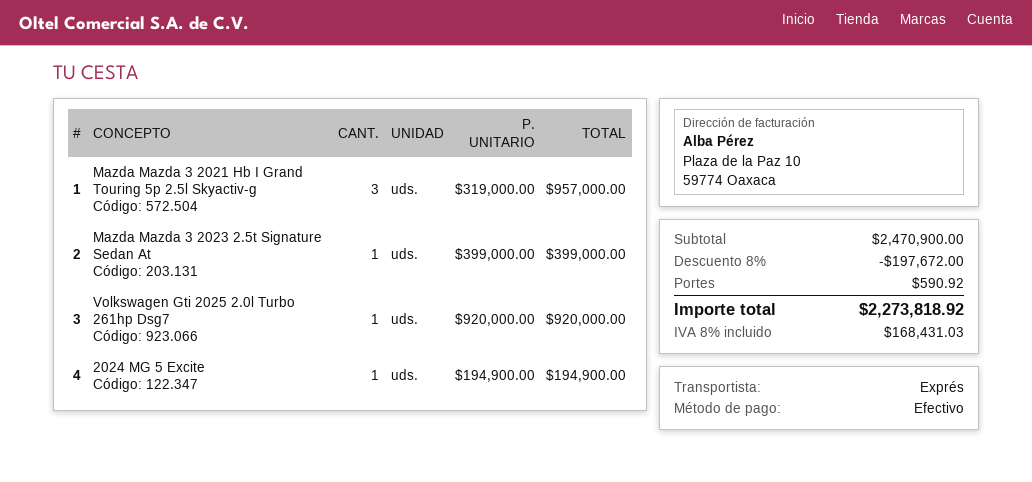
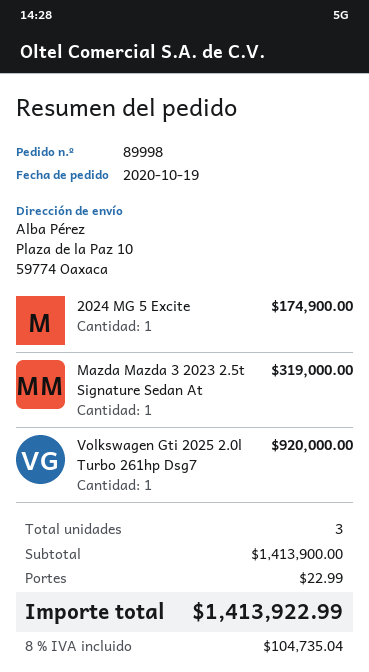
Mazda Mazda 3 2021 Hb I Grand Touring 5p 2.5l Skyactiv-g: 3 for 957000.00 -> none
Mazda Mazda 3 2023 2.5t Signature Sedan At: 1 for 399000.00 -> 1 for 319000.00
2024 MG 5 Excite: 1 for 194900.00 -> 1 for 174900.00
subtotal: 2470900.00 -> 1413900.00
discount: 8% = 197672.00 -> none
shipping: 590.92 -> 22.99
tax: 8% = 168431.03 -> 8% = 104735.04
total: 2273818.92 -> 1413922.99

